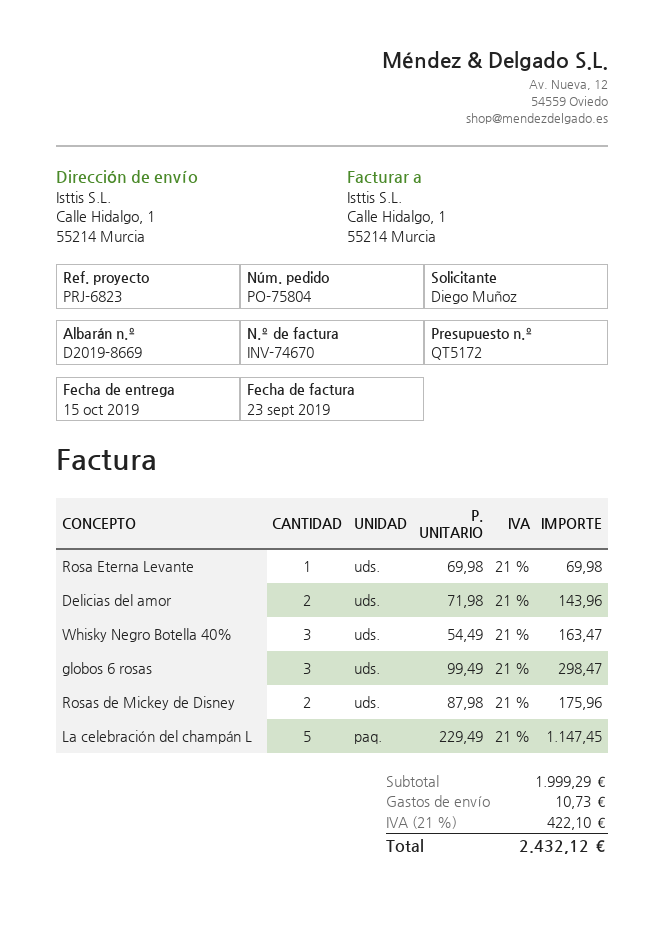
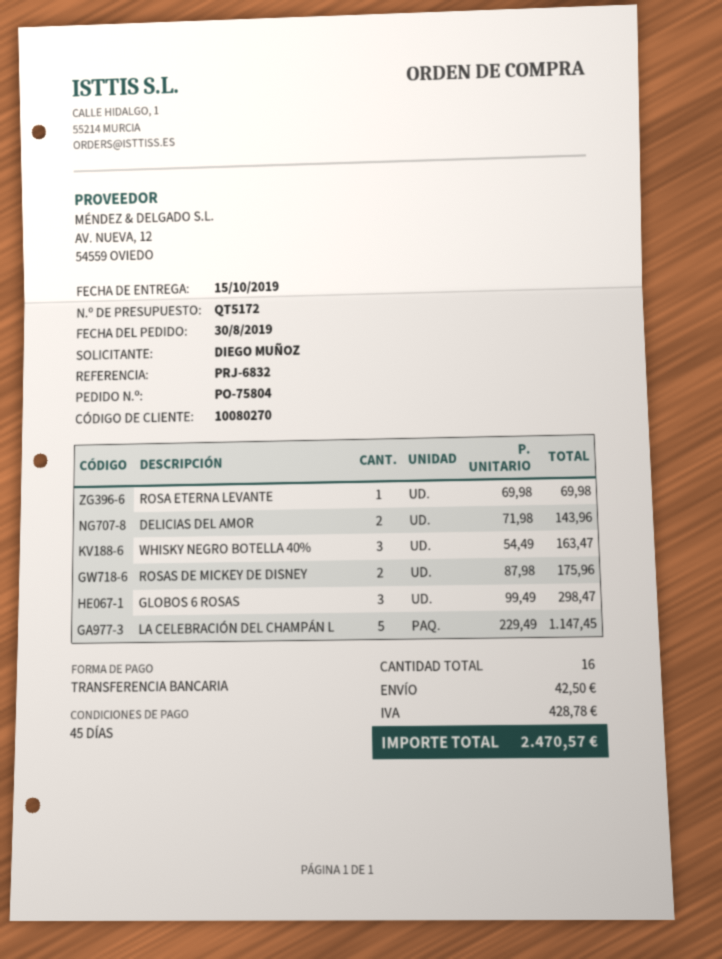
reference: PRJ-6823 -> PRJ-6832
shipping: 10.73 -> 42.50
tax: 422.10 -> 428.78
total: 2432.12 -> 2470.57

